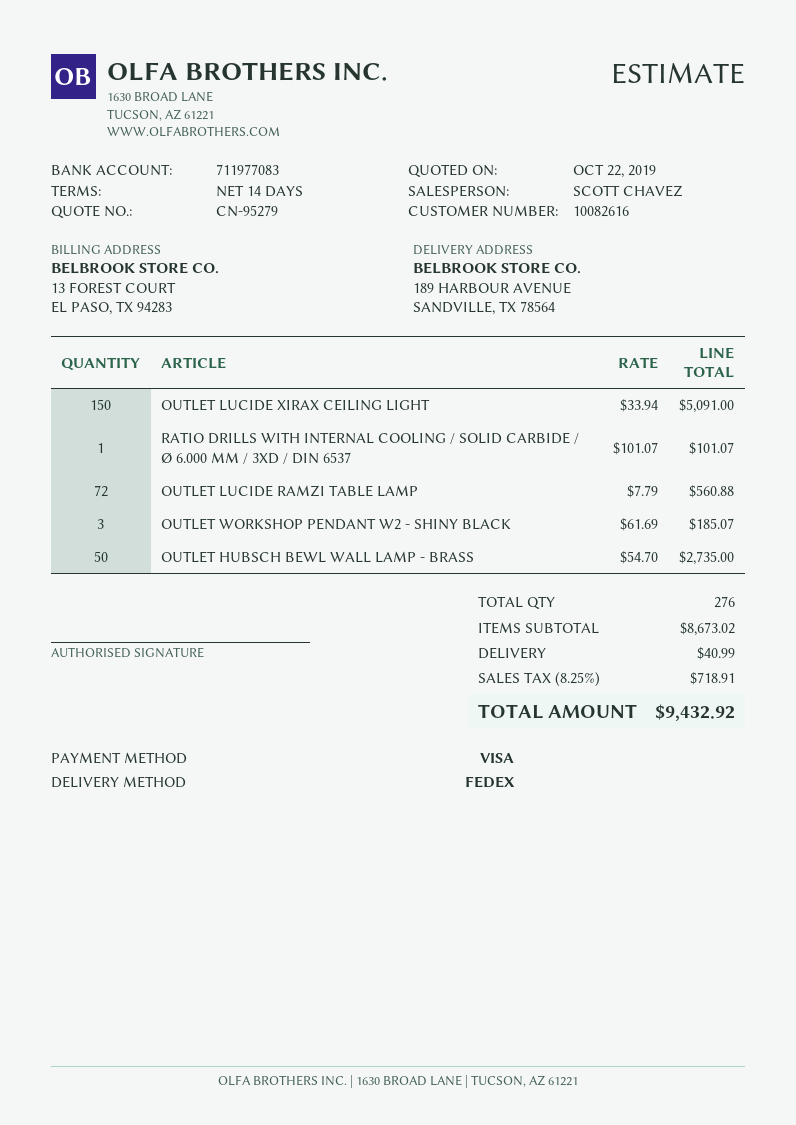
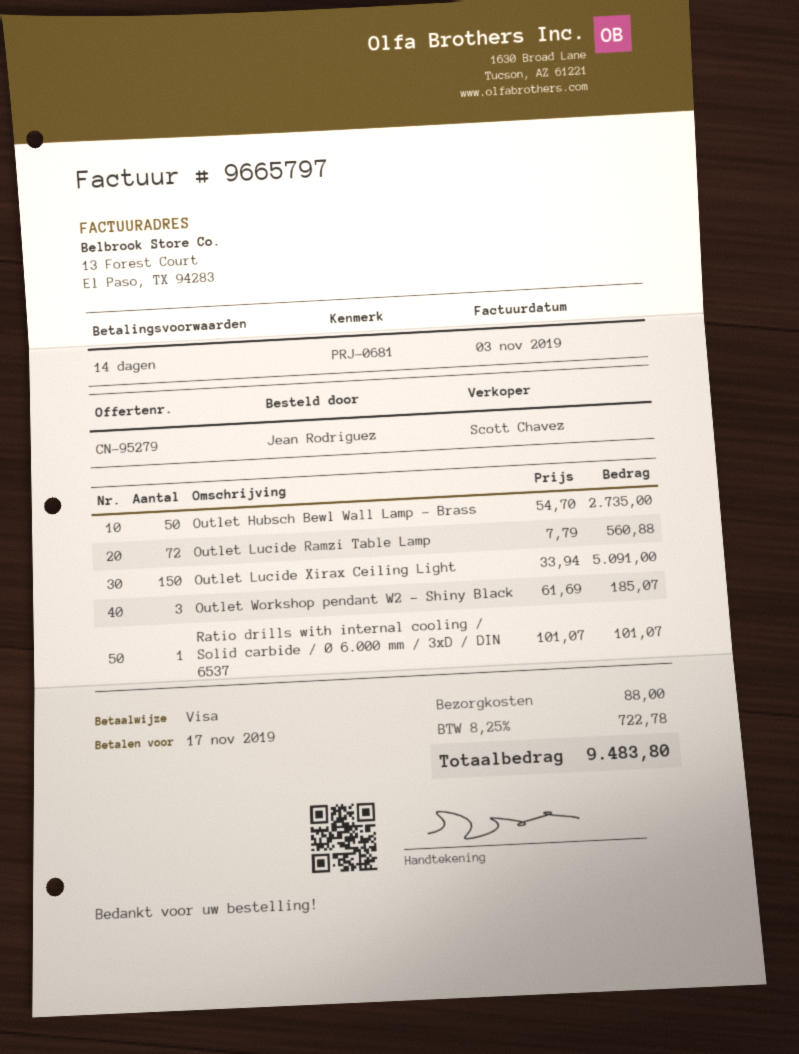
shipping: 40.99 -> 88.00
tax: 8.25% = 718.91 -> 8.25% = 722.78
total: 9432.92 -> 9483.80

